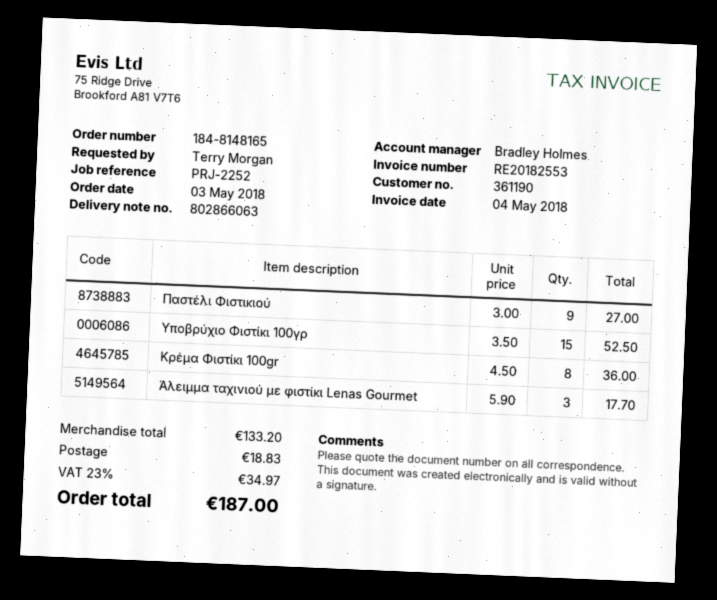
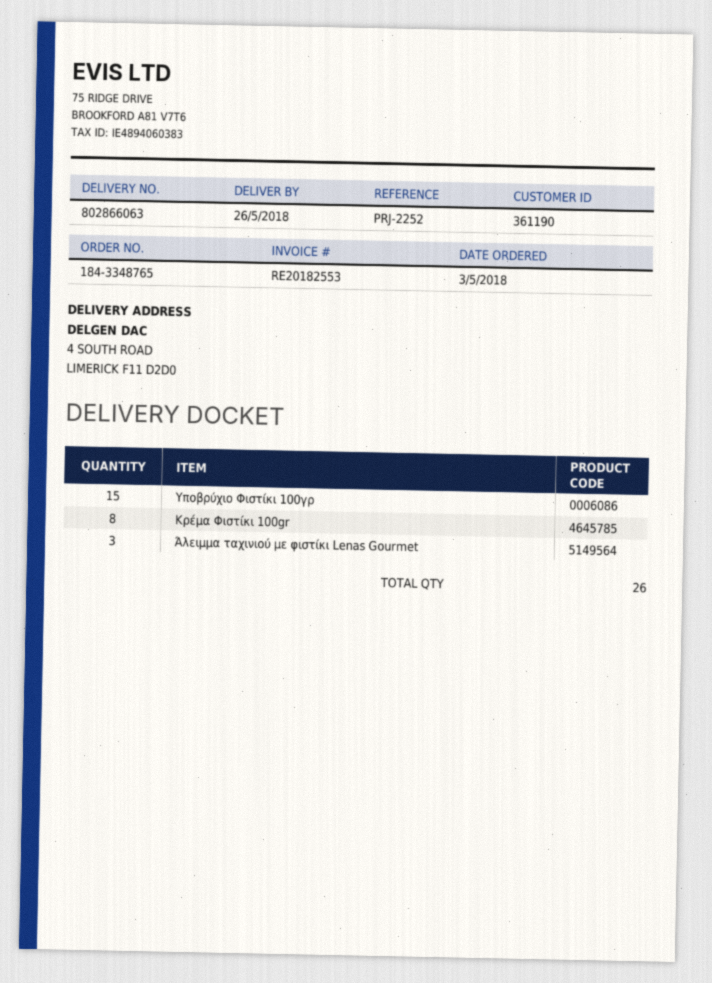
order number: 184-8148165 -> 184-3348765
Παστέλι Φιστικιού: 9 -> none

